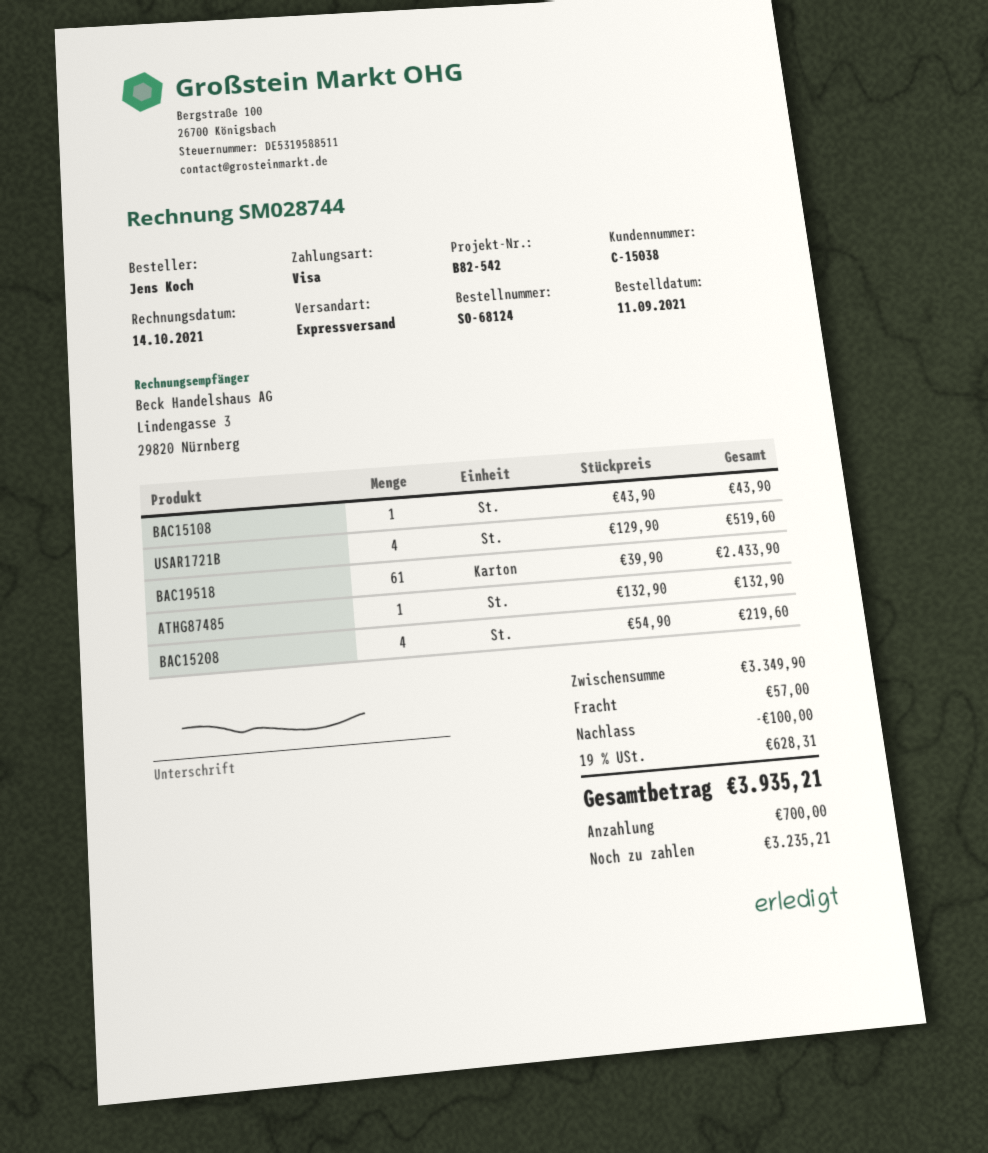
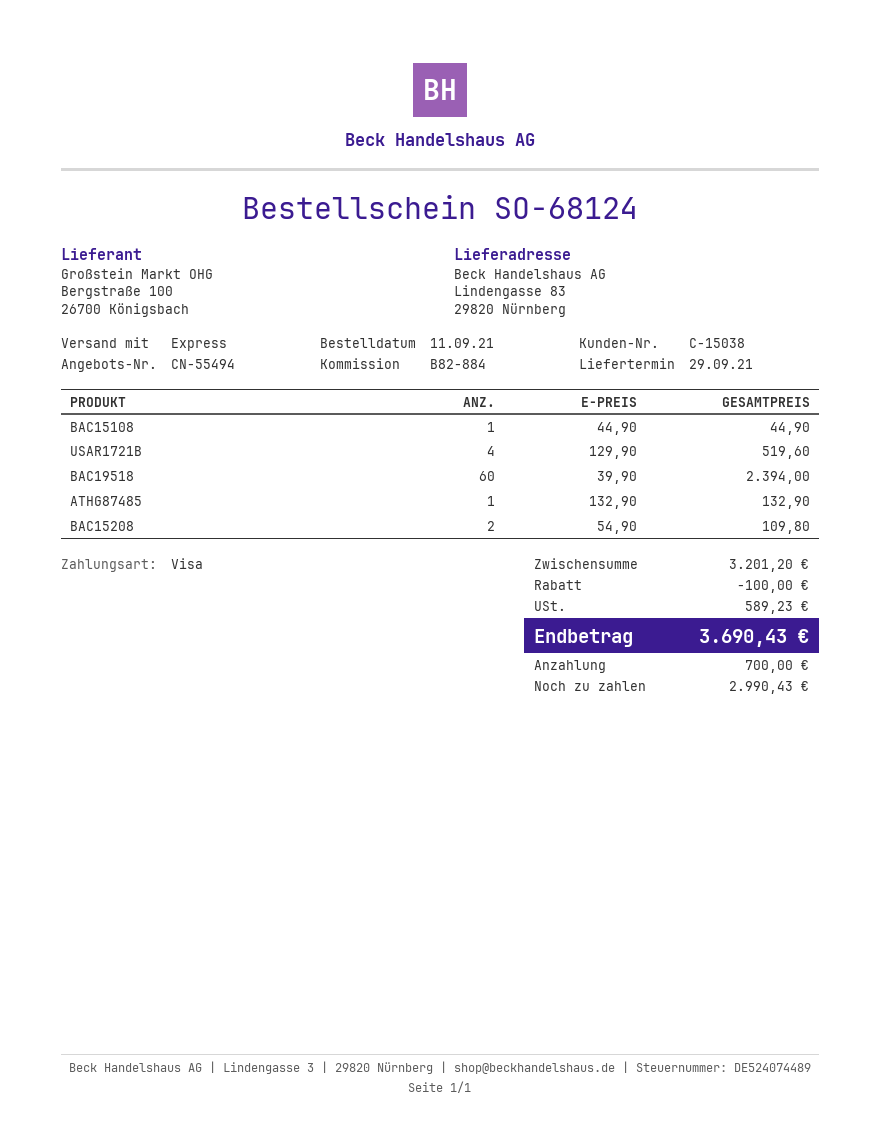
reference: B82-542 -> B82-884
BAC15108: 1 x 43.90 = 43.90 -> 1 x 44.90 = 44.90
BAC19518: 61 x 39.90 = 2433.90 -> 60 x 39.90 = 2394.00
BAC15208: 4 x 54.90 = 219.60 -> 2 x 54.90 = 109.80
subtotal: 3349.90 -> 3201.20
shipping: 57.00 -> none
tax: 628.31 -> 589.23
total: 3935.21 -> 3690.43
balance: 3235.21 -> 2990.43

